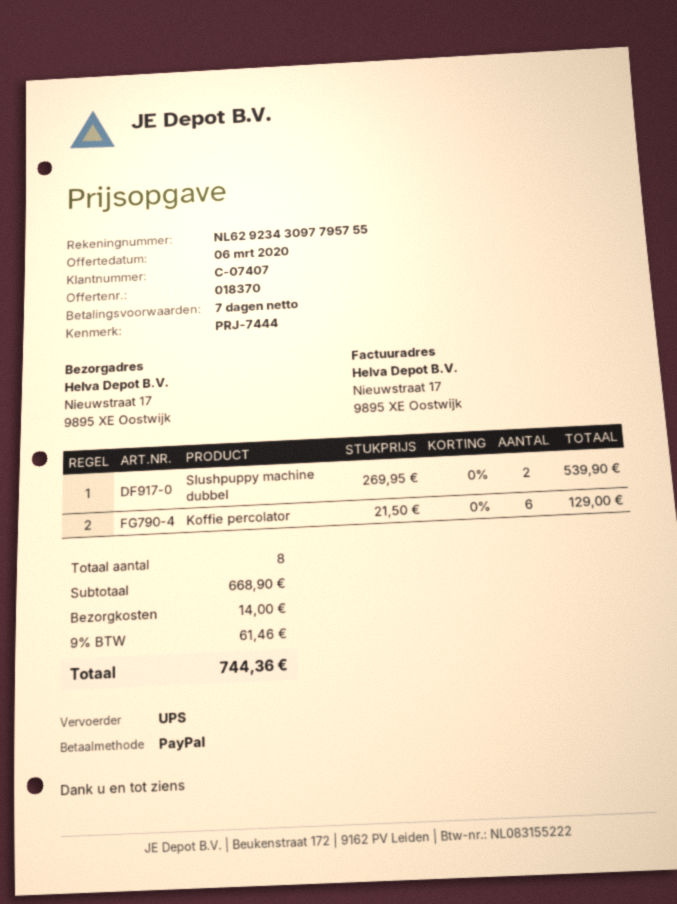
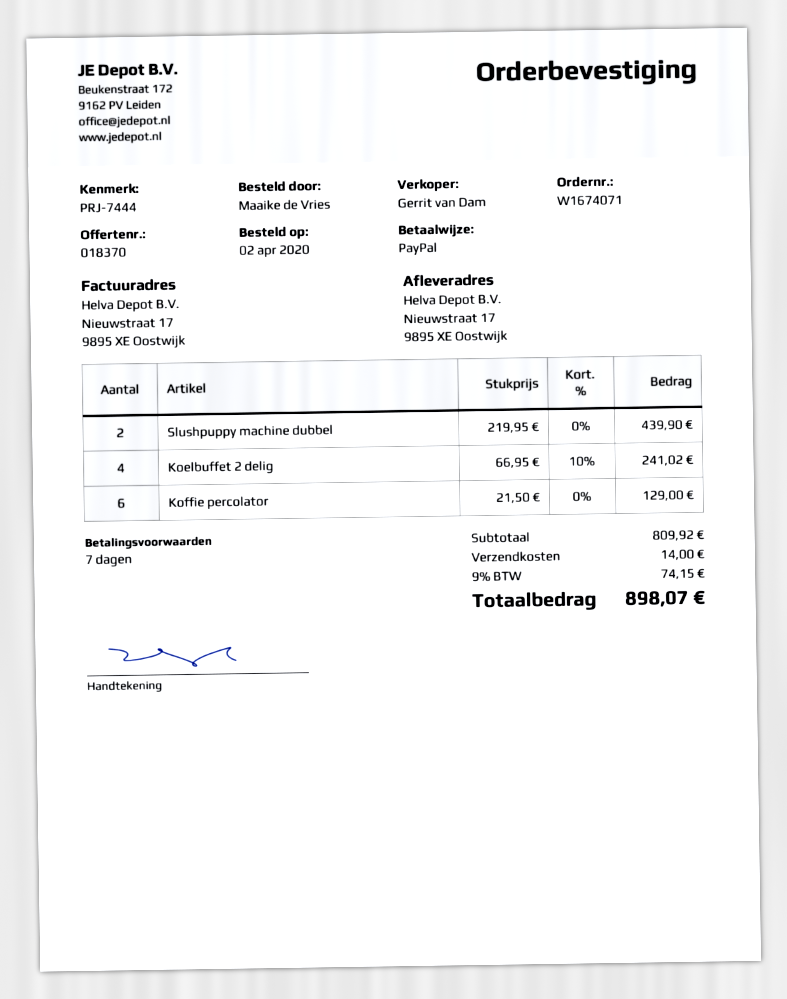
Slushpuppy machine dubbel: 2 x 269.95 = 539.90 -> 2 x 219.95 = 439.90
Koelbuffet 2 delig: none -> 4 x 66.95 - 10% = 241.02
subtotal: 668.90 -> 809.92
tax: 9% = 61.46 -> 9% = 74.15
total: 744.36 -> 898.07

